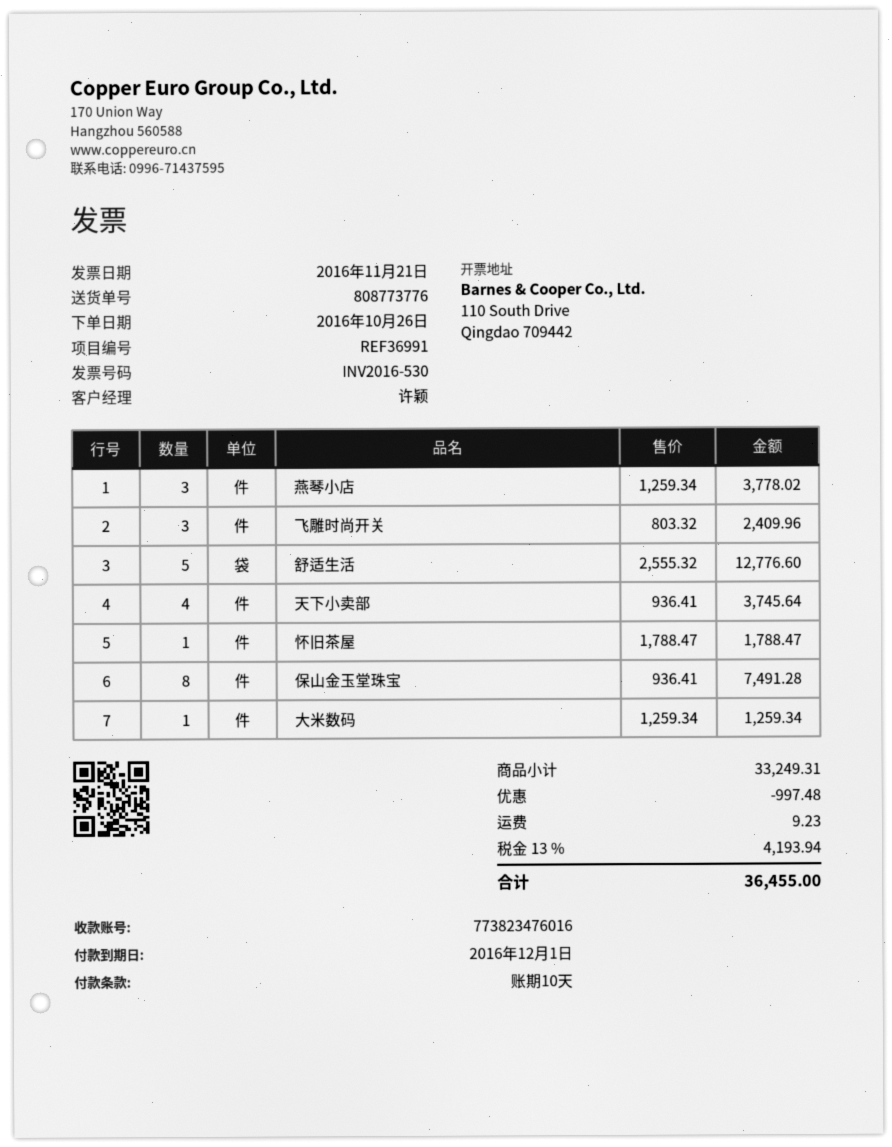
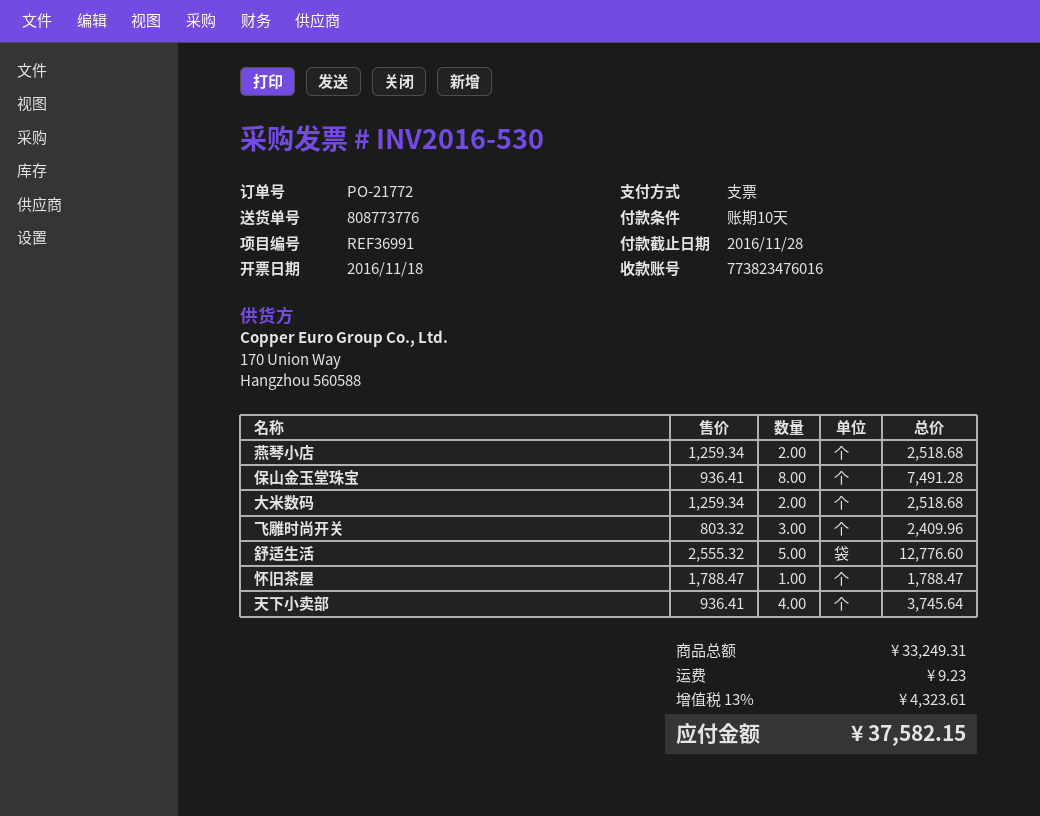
invoice date: 2016-11-21 -> 2016-11-18
due date: 2016-12-01 -> 2016-11-28
燕琴小店: 3 x 1259.34 = 3778.02 -> 2 x 1259.34 = 2518.68
大米数码: 1 x 1259.34 = 1259.34 -> 2 x 1259.34 = 2518.68
discount: 997.48 -> none
tax: 13% = 4193.94 -> 13% = 4323.61
total: 36455.00 -> 37582.15

